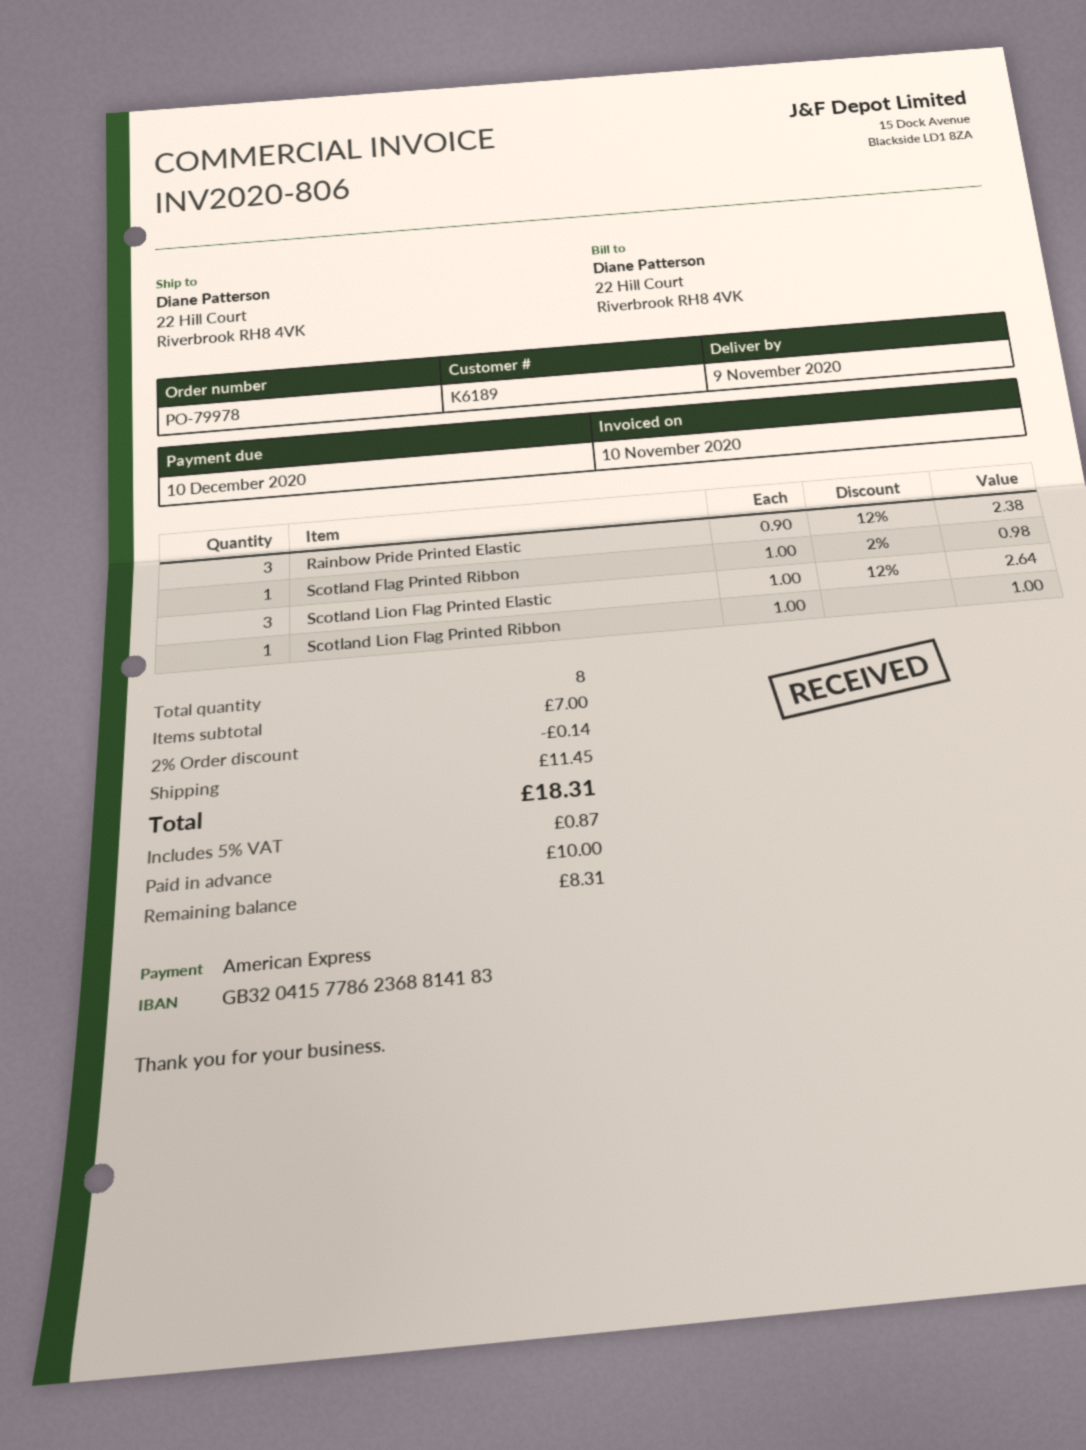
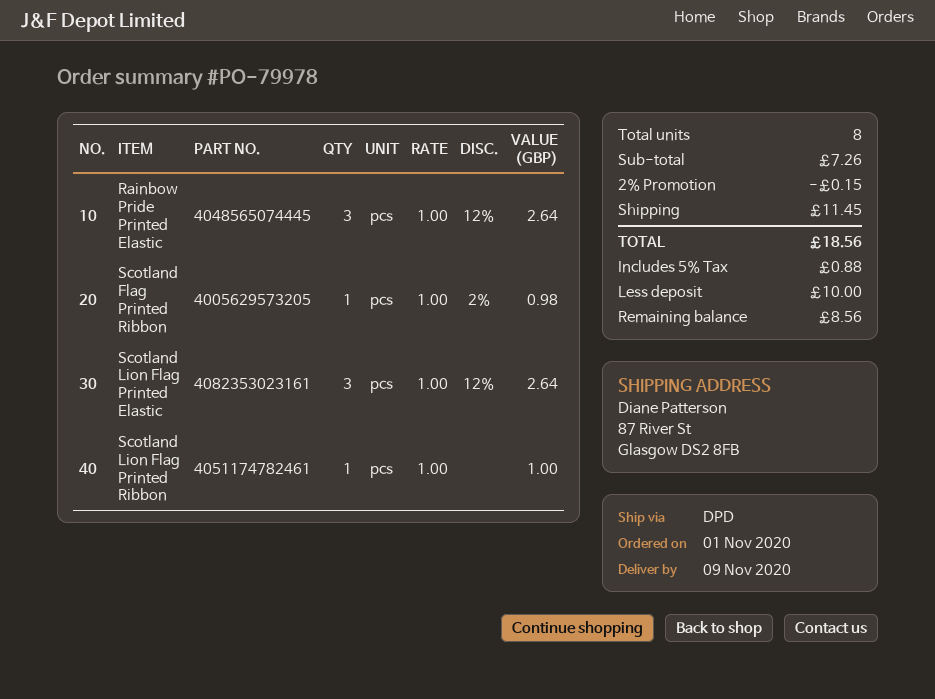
ship to: 22 Hill Court, Riverbrook RH8 4VK -> 87 River St, Glasgow DS2 8FB
Rainbow Pride Printed Elastic: 3 x 0.90 - 12% = 2.38 -> 3 x 1.00 - 12% = 2.64
subtotal: 7.00 -> 7.26
discount: 2% = 0.14 -> 2% = 0.15
tax: 5% = 0.87 -> 5% = 0.88
total: 18.31 -> 18.56
balance: 8.31 -> 8.56

